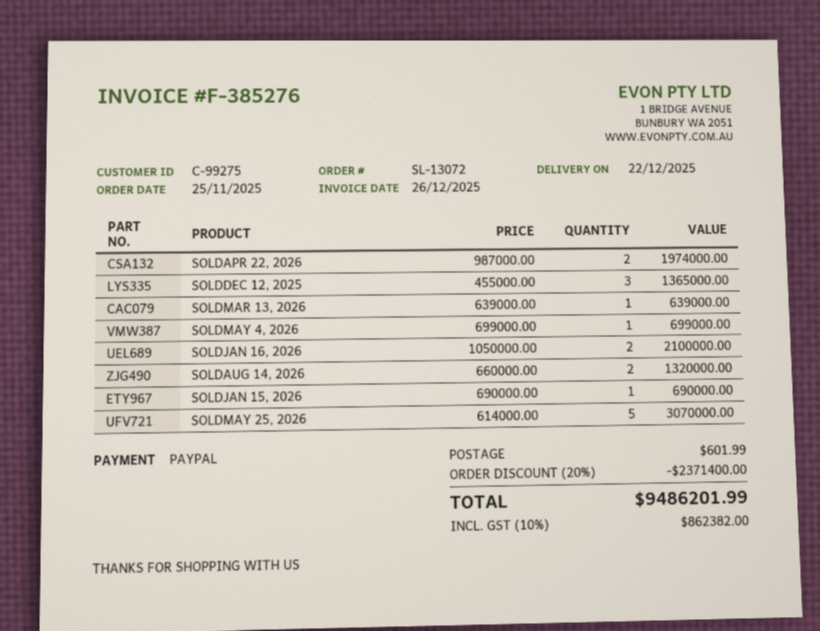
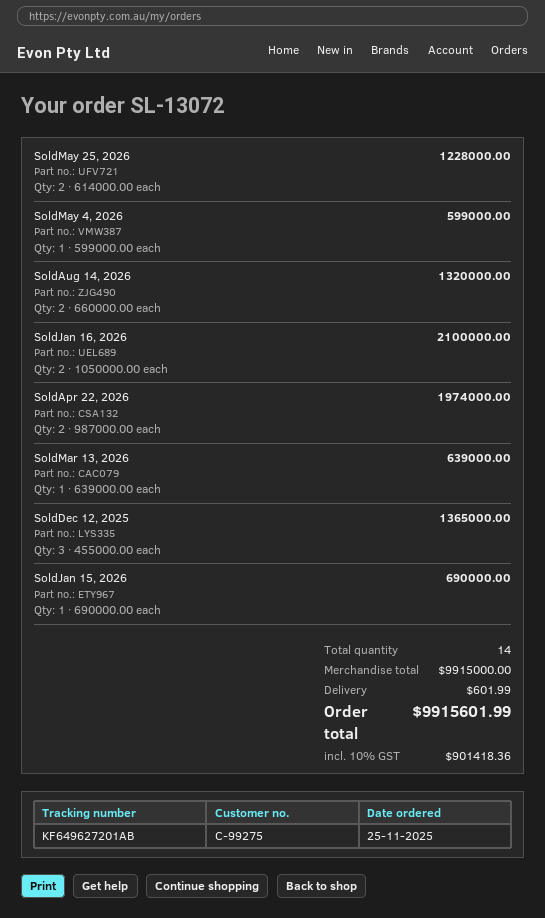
SOLDMAY 4, 2026: 1 x 699000.00 = 699000.00 -> 1 x 599000.00 = 599000.00
SOLDMAY 25, 2026: 5 x 614000.00 = 3070000.00 -> 2 x 614000.00 = 1228000.00
discount: 20% = 2371400.00 -> none
tax: 10% = 862382.00 -> 10% = 901418.36
total: 9486201.99 -> 9915601.99

